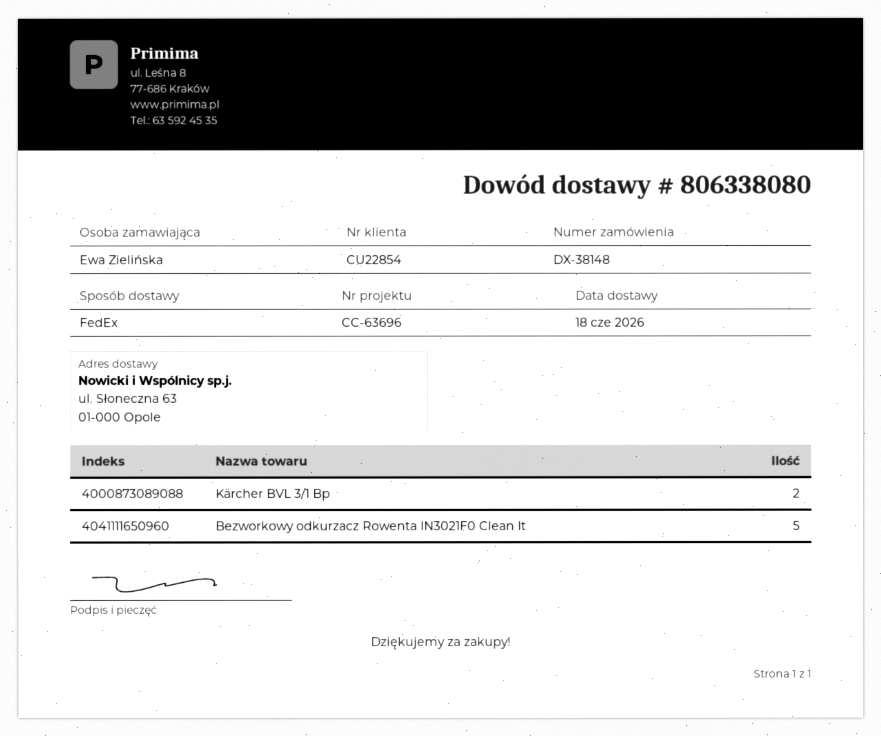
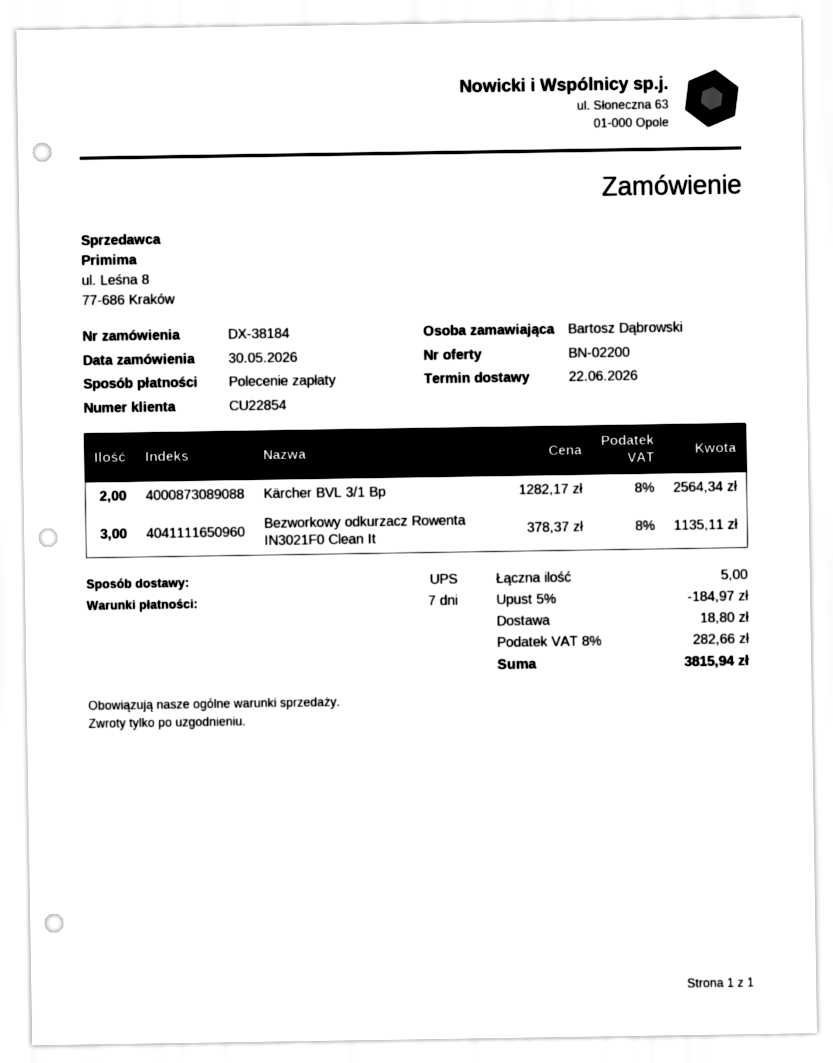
order number: DX-38148 -> DX-38184
delivery date: 2026-06-18 -> 2026-06-22
ordered by: Ewa Zielińska -> Bartosz Dąbrowski
shipping method: FedEx -> UPS
Bezworkowy odkurzacz Rowenta IN3021F0 Clean It: 5 -> 3

